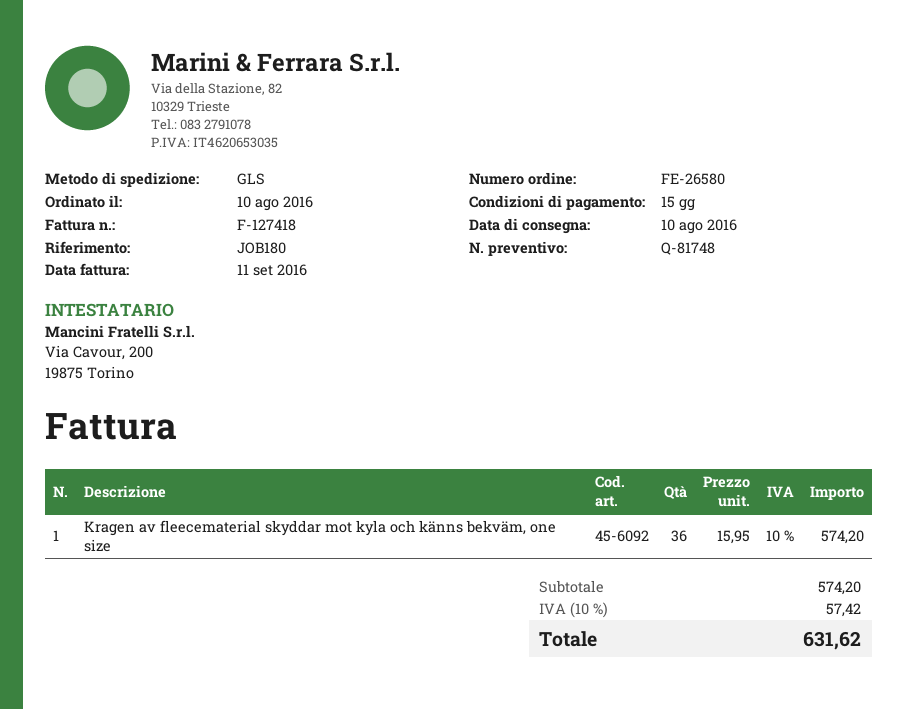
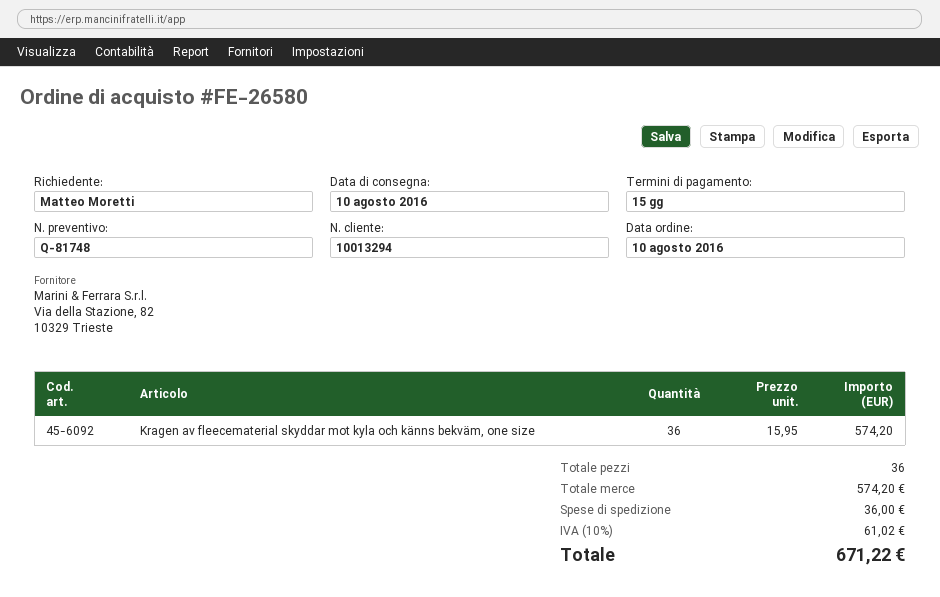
shipping: none -> 36.00
tax: 10% = 57.42 -> 10% = 61.02
total: 631.62 -> 671.22

